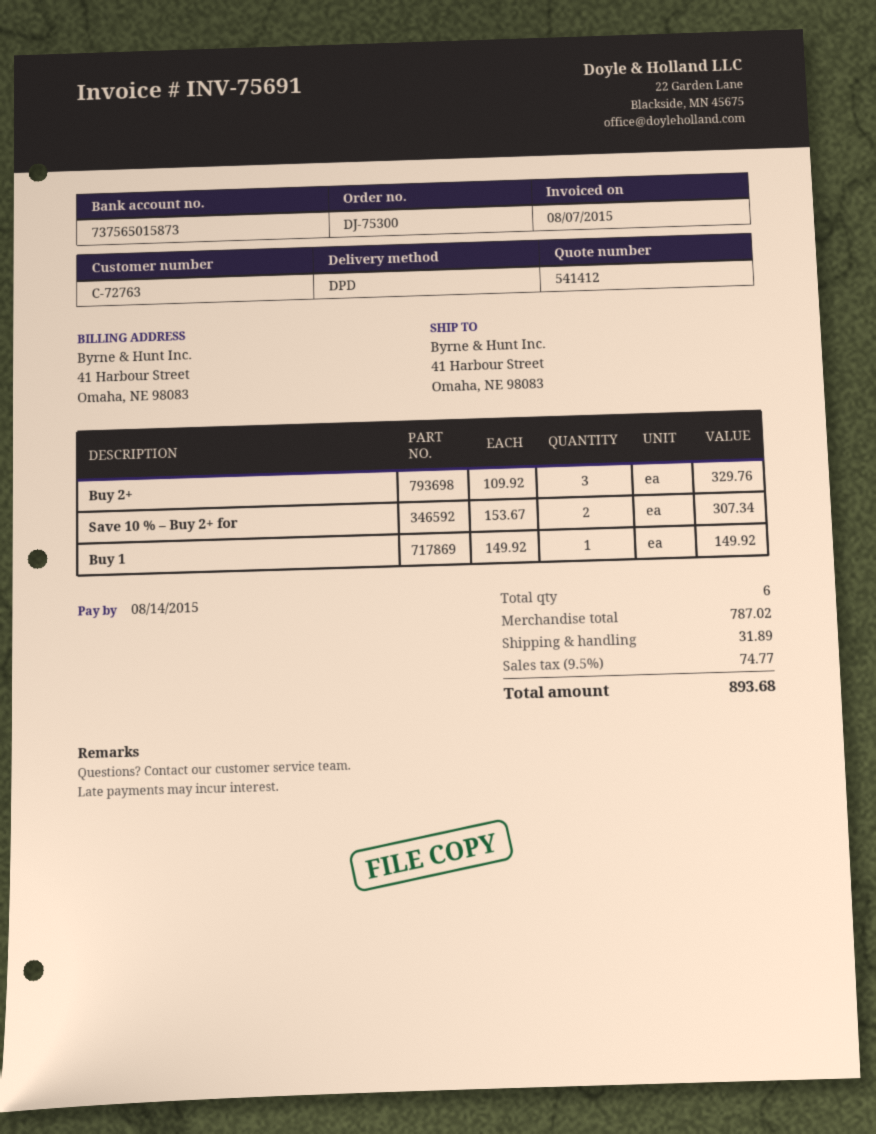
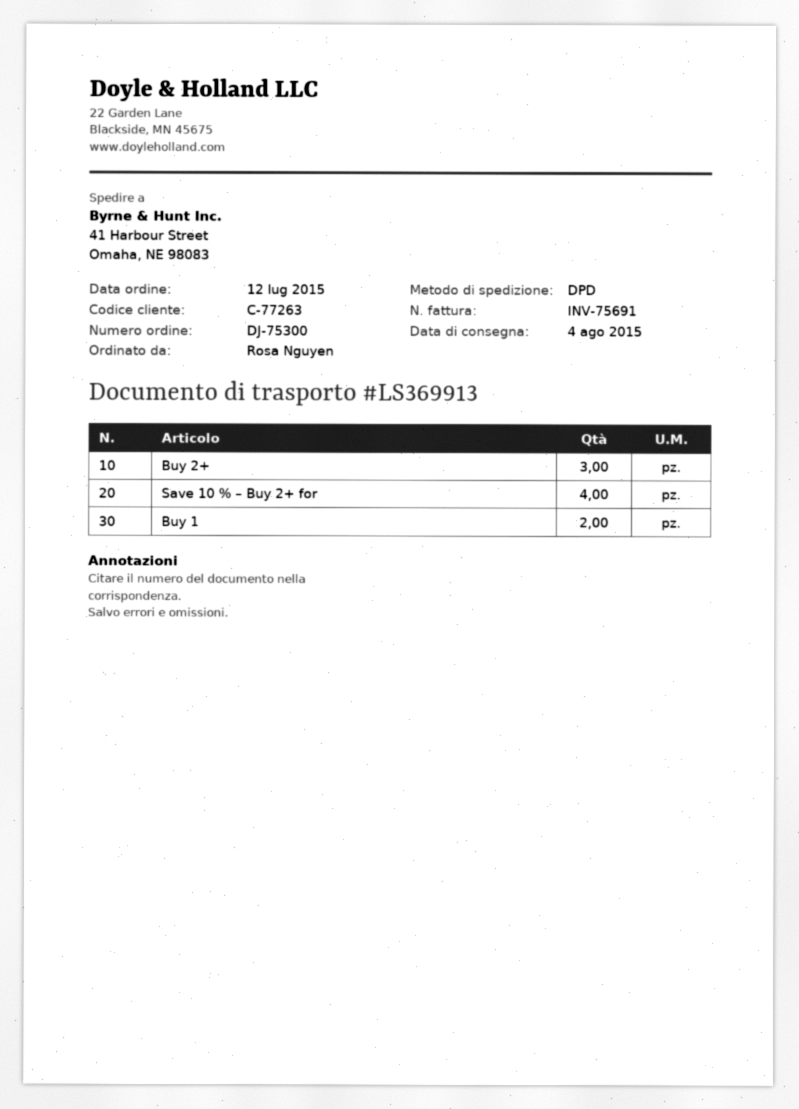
customer number: C-72763 -> C-77263
Save 10 % – Buy 2+ for: 2 -> 4
Buy 1: 1 -> 2

